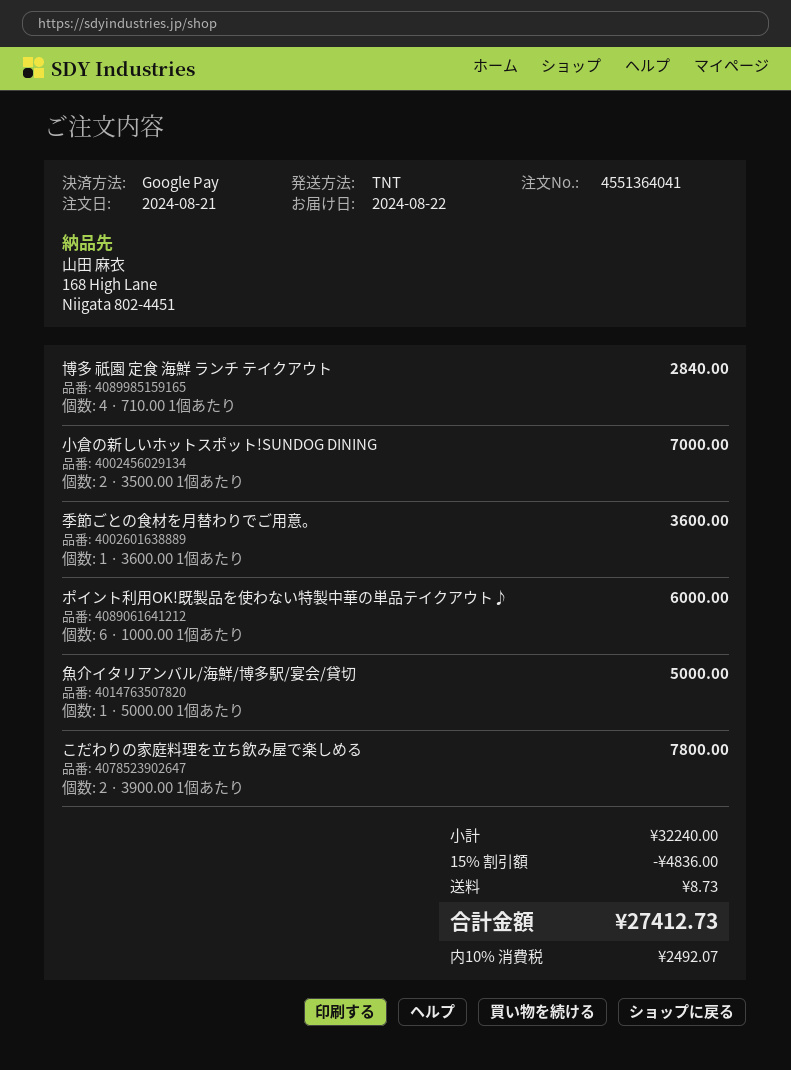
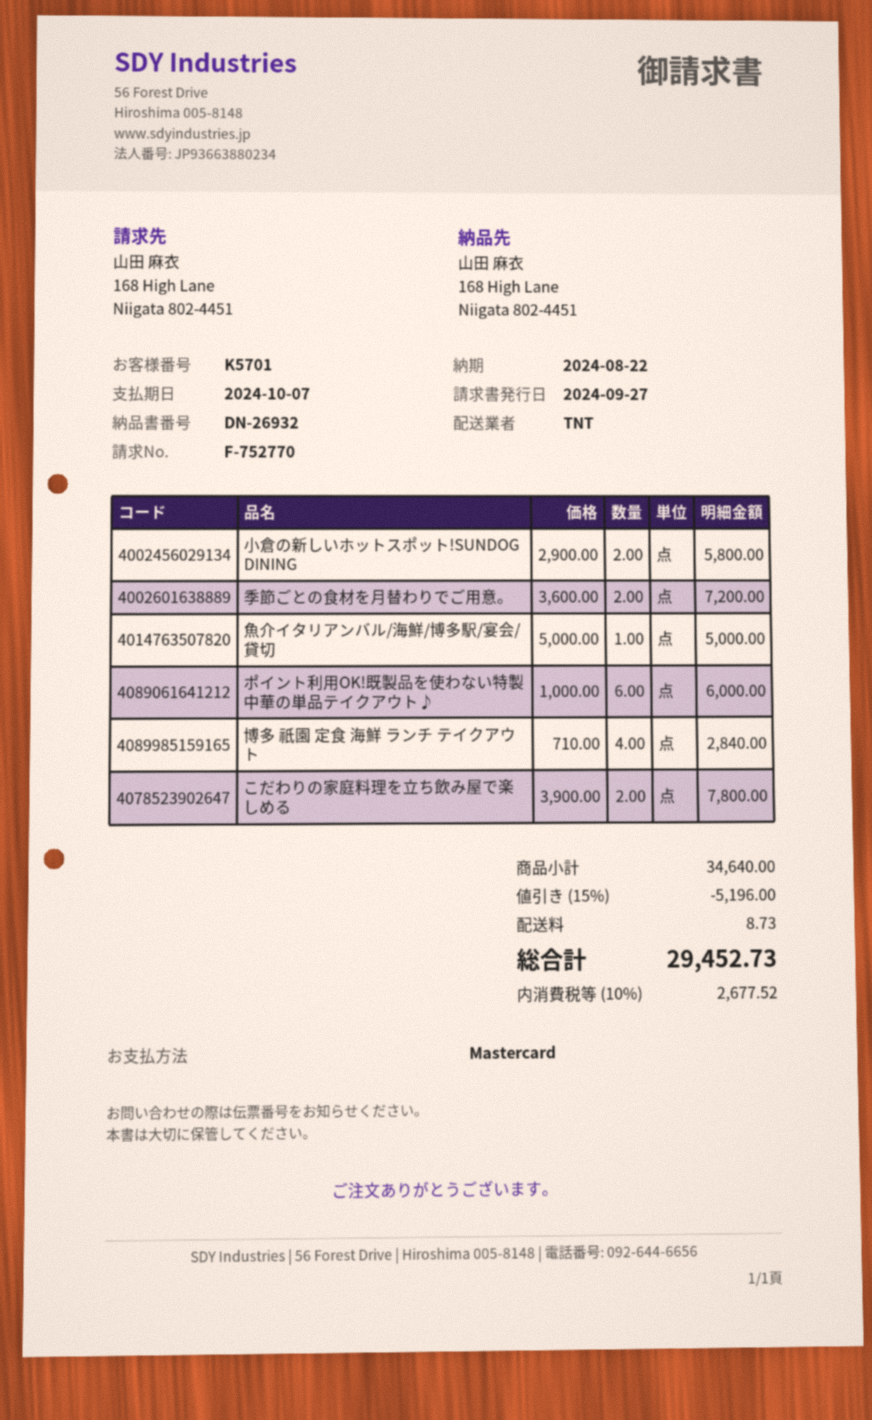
payment method: Google Pay -> Mastercard
小倉の新しいホットスポット!SUNDOG DINING: 2 x 3500.00 = 7000.00 -> 2 x 2900.00 = 5800.00
季節ごとの食材を月替わりでご用意。: 1 x 3600.00 = 3600.00 -> 2 x 3600.00 = 7200.00
subtotal: 32240.00 -> 34640.00
discount: 15% = 4836.00 -> 15% = 5196.00
tax: 10% = 2492.07 -> 10% = 2677.52
total: 27412.73 -> 29452.73

